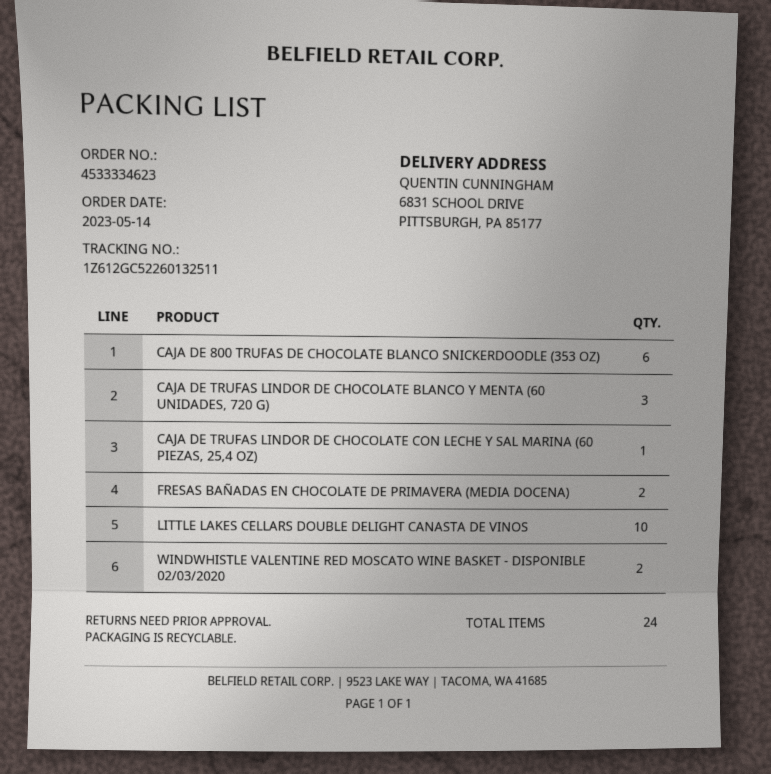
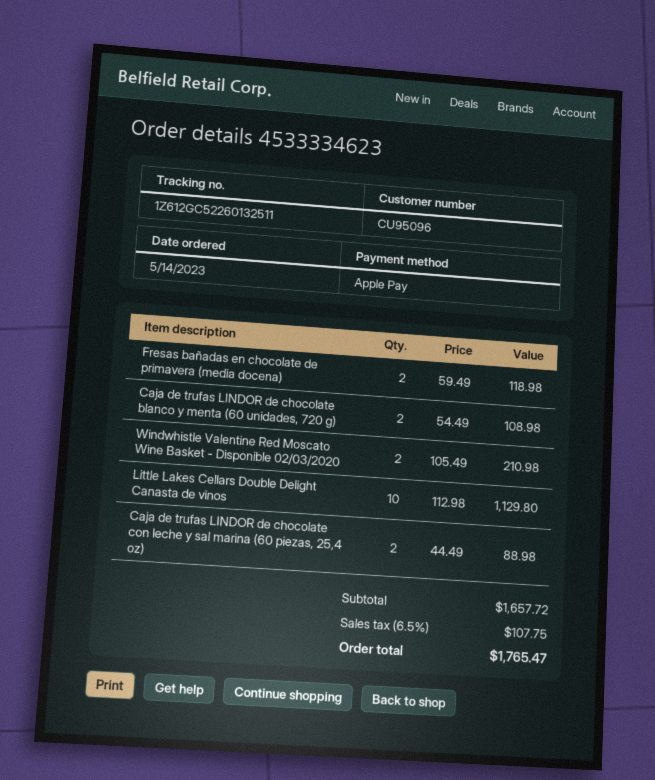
CAJA DE 800 TRUFAS DE CHOCOLATE BLANCO SNICKERDOODLE (353 OZ): 6 -> none
CAJA DE TRUFAS LINDOR DE CHOCOLATE BLANCO Y MENTA (60 UNIDADES, 720 G): 3 -> 2
CAJA DE TRUFAS LINDOR DE CHOCOLATE CON LECHE Y SAL MARINA (60 PIEZAS, 25,4 OZ): 1 -> 2

